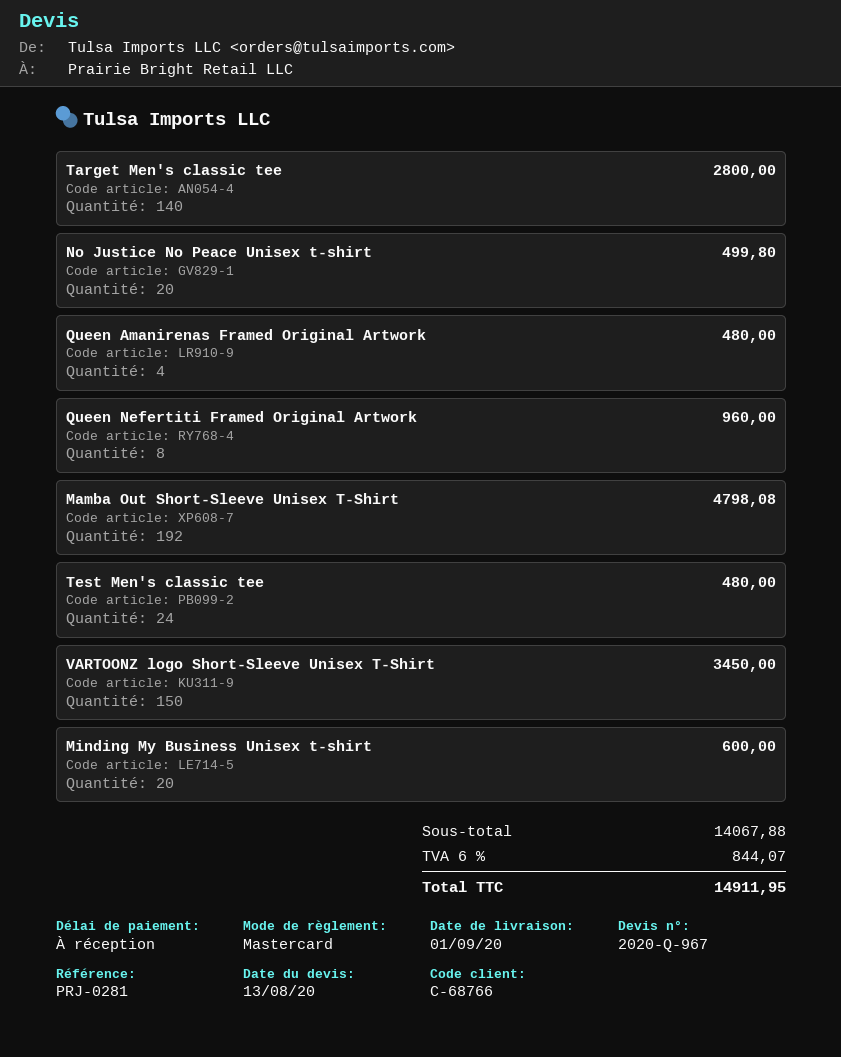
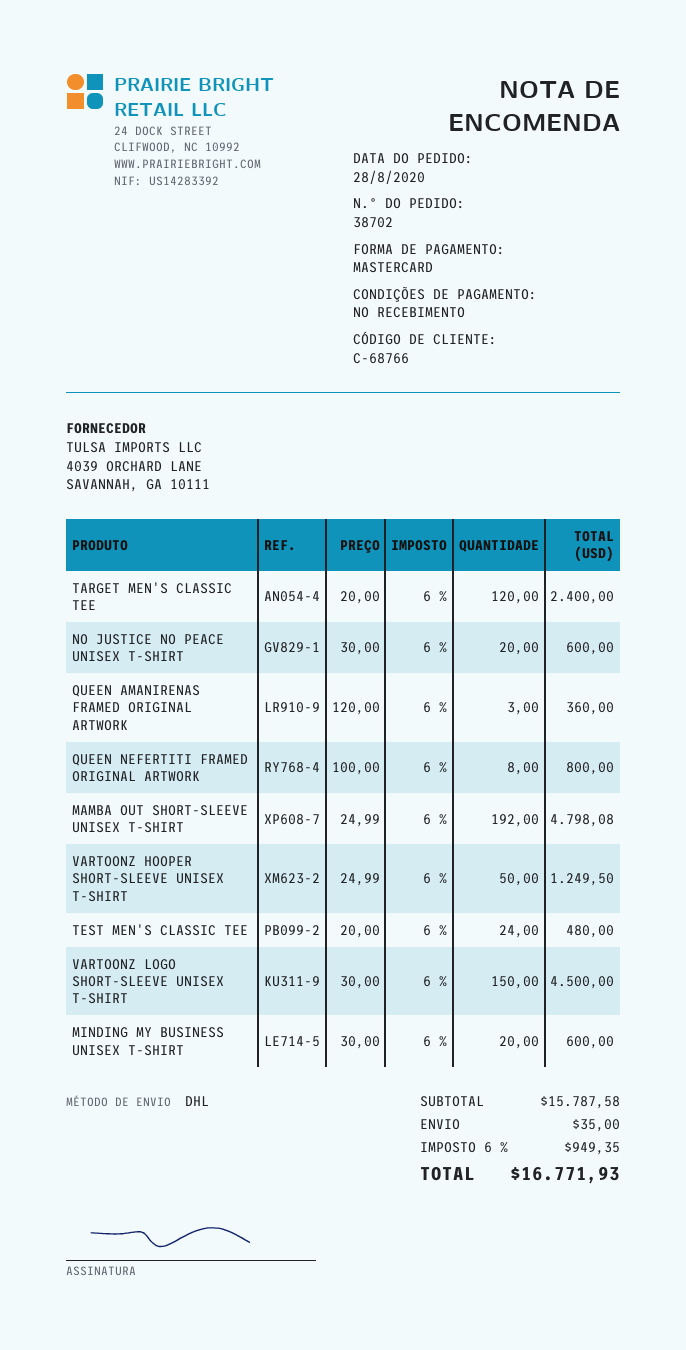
Target Men's classic tee: 140 for 2800.00 -> 120 for 2400.00
No Justice No Peace Unisex t-shirt: 20 for 499.80 -> 20 for 600.00
Queen Amanirenas Framed Original Artwork: 4 for 480.00 -> 3 for 360.00
Queen Nefertiti Framed Original Artwork: 8 for 960.00 -> 8 for 800.00
VARTOONZ logo Short-Sleeve Unisex T-Shirt: 150 for 3450.00 -> 150 for 4500.00
VARTOONZ HOOPER SHORT-SLEEVE UNISEX T-SHIRT: none -> 50 for 1249.50
subtotal: 14067.88 -> 15787.58
shipping: none -> 35.00
tax: 6% = 844.07 -> 6% = 949.35
total: 14911.95 -> 16771.93

